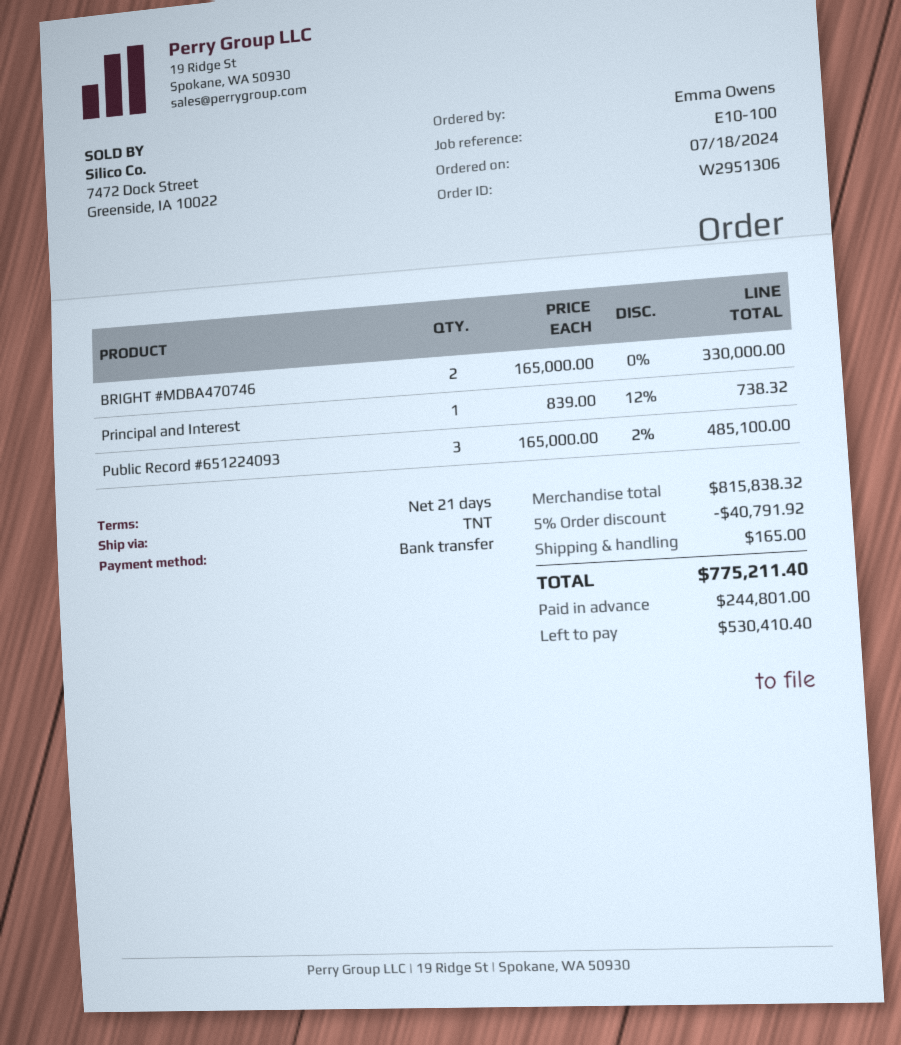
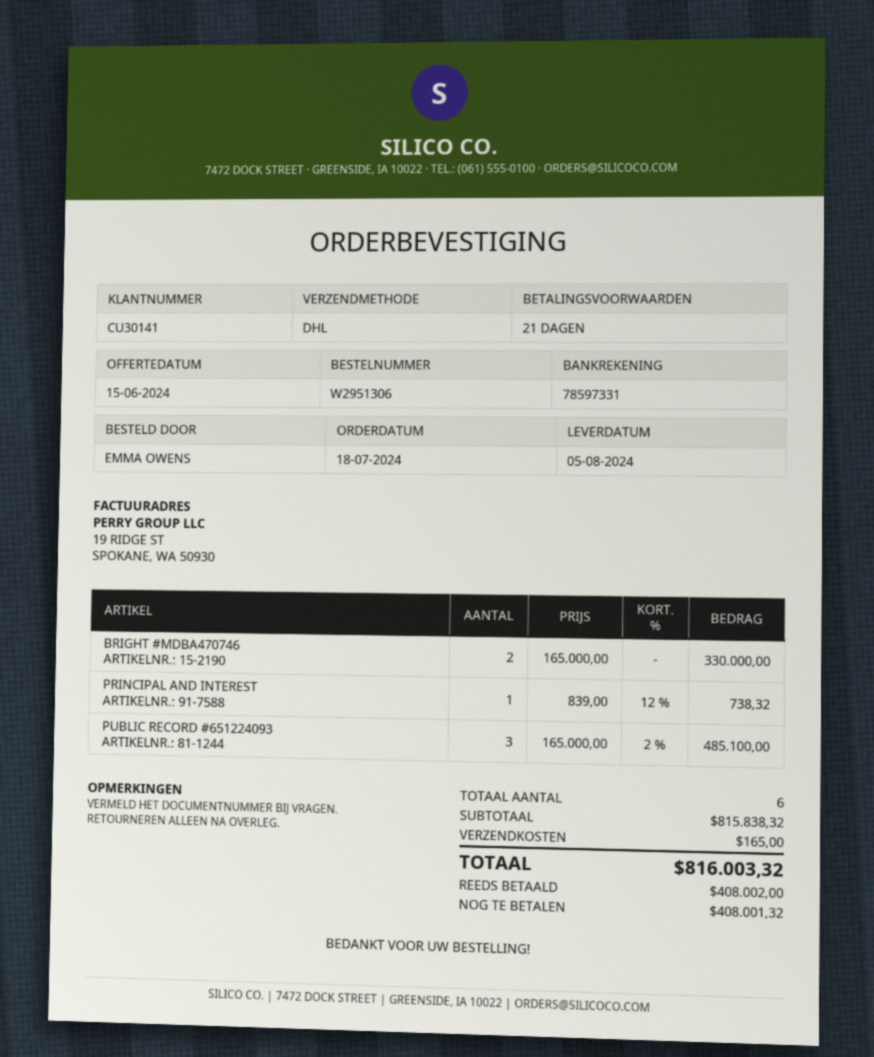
shipping method: TNT -> DHL
discount: 5% = 40791.92 -> none
total: 775211.40 -> 816003.32
deposit: 244801.00 -> 408002.00
balance: 530410.40 -> 408001.32

